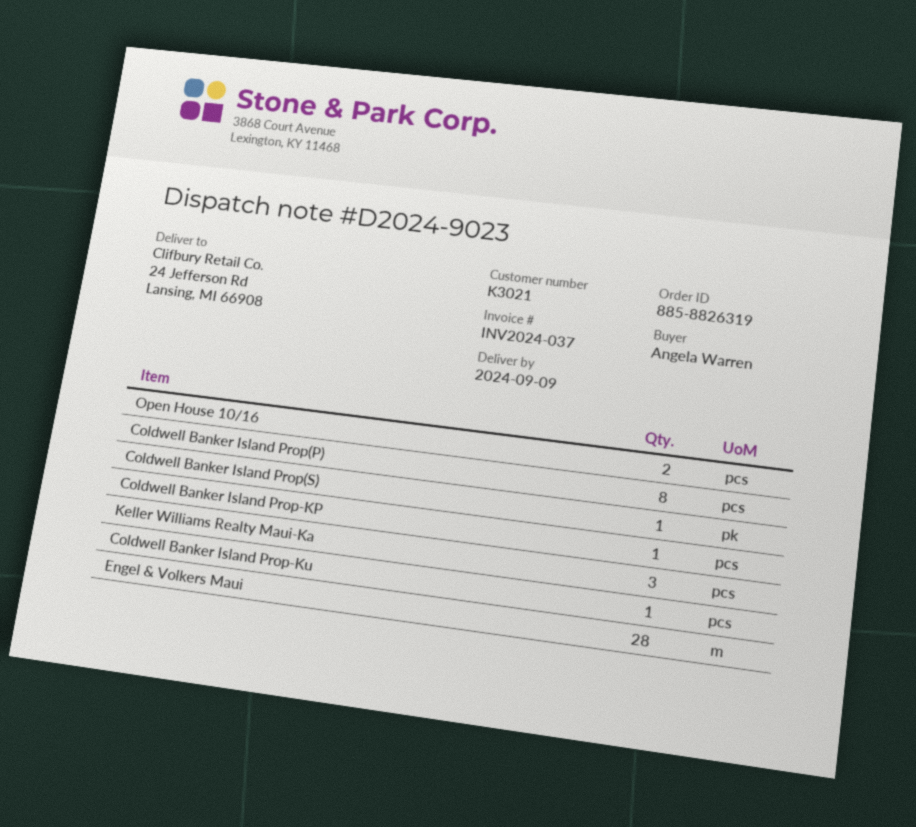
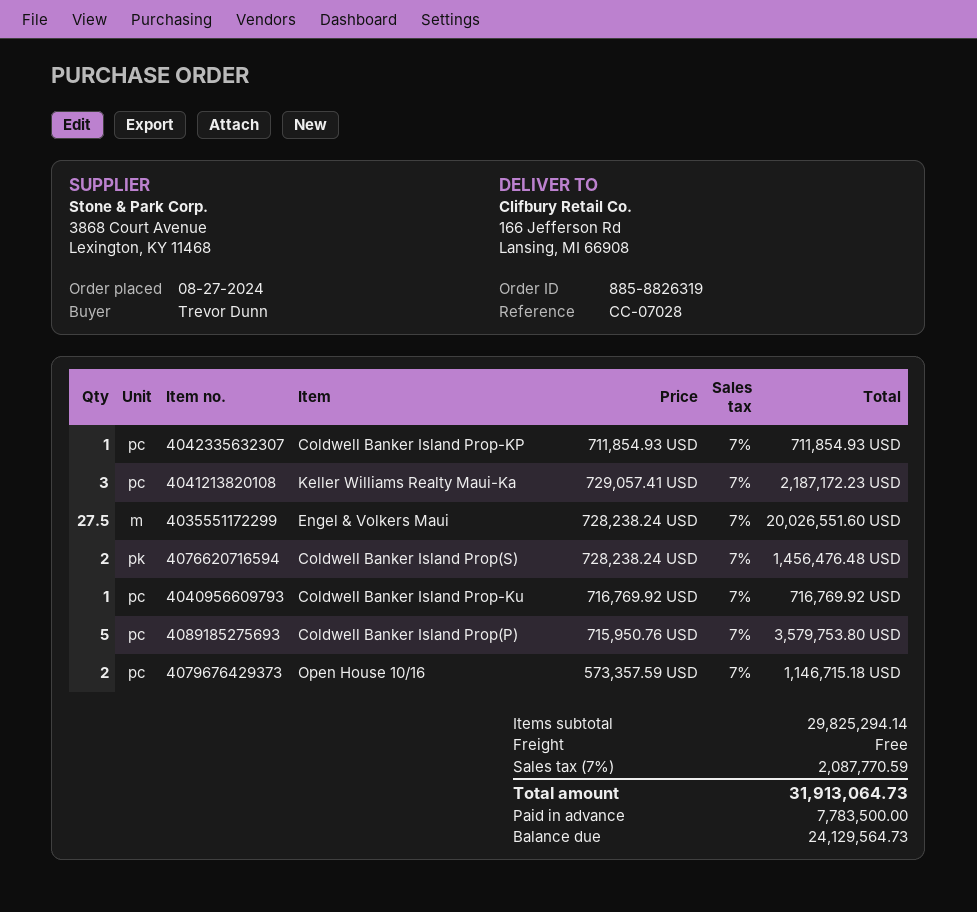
ordered by: Angela Warren -> Trevor Dunn
ship to: 24 Jefferson Rd, Lansing, MI 66908 -> 166 Jefferson Rd, Lansing, MI 66908
Coldwell Banker Island Prop(P): 8 -> 5
Coldwell Banker Island Prop(S): 1 -> 2
Engel & Volkers Maui: 28 -> 27.5

